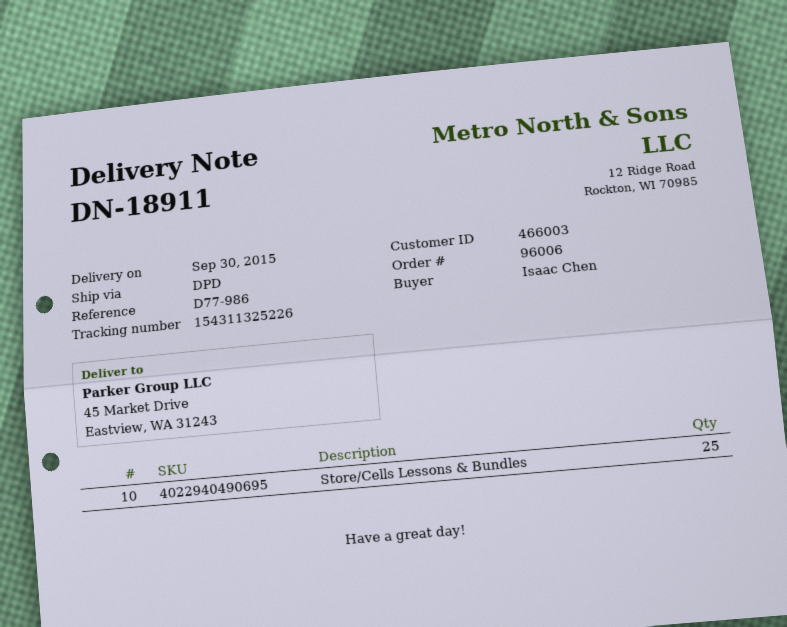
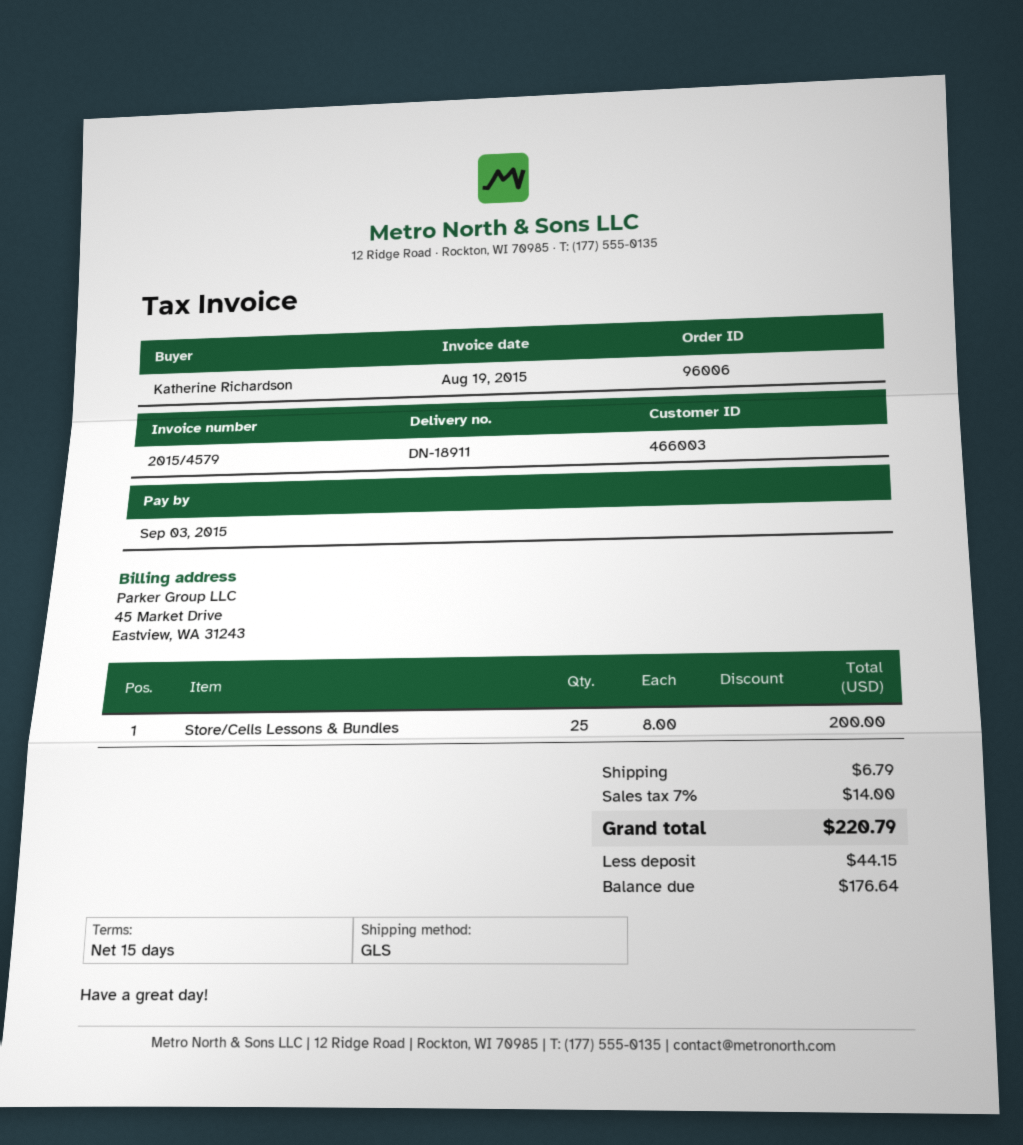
ordered by: Isaac Chen -> Katherine Richardson
shipping method: DPD -> GLS

